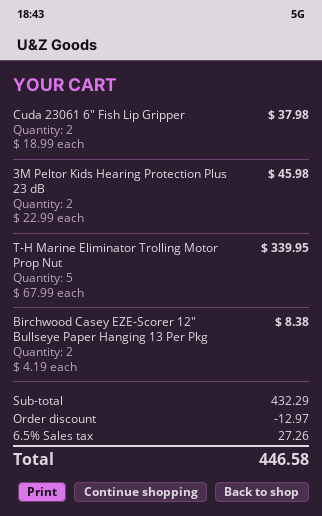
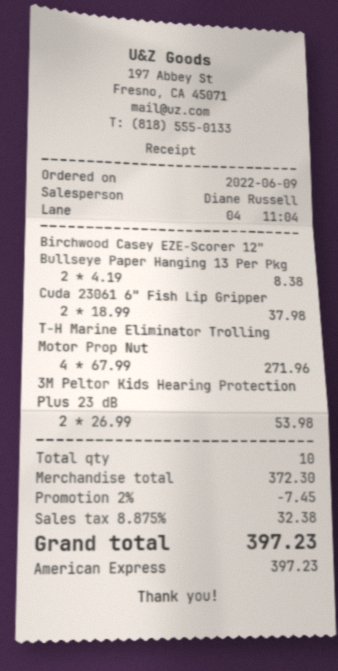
3M Peltor Kids Hearing Protection Plus 23 dB: 2 x 22.99 = 45.98 -> 2 x 26.99 = 53.98
T-H Marine Eliminator Trolling Motor Prop Nut: 5 x 67.99 = 339.95 -> 4 x 67.99 = 271.96
subtotal: 432.29 -> 372.30
discount: 12.97 -> 7.45
tax: 6.5% = 27.26 -> 8.875% = 32.38
total: 446.58 -> 397.23

